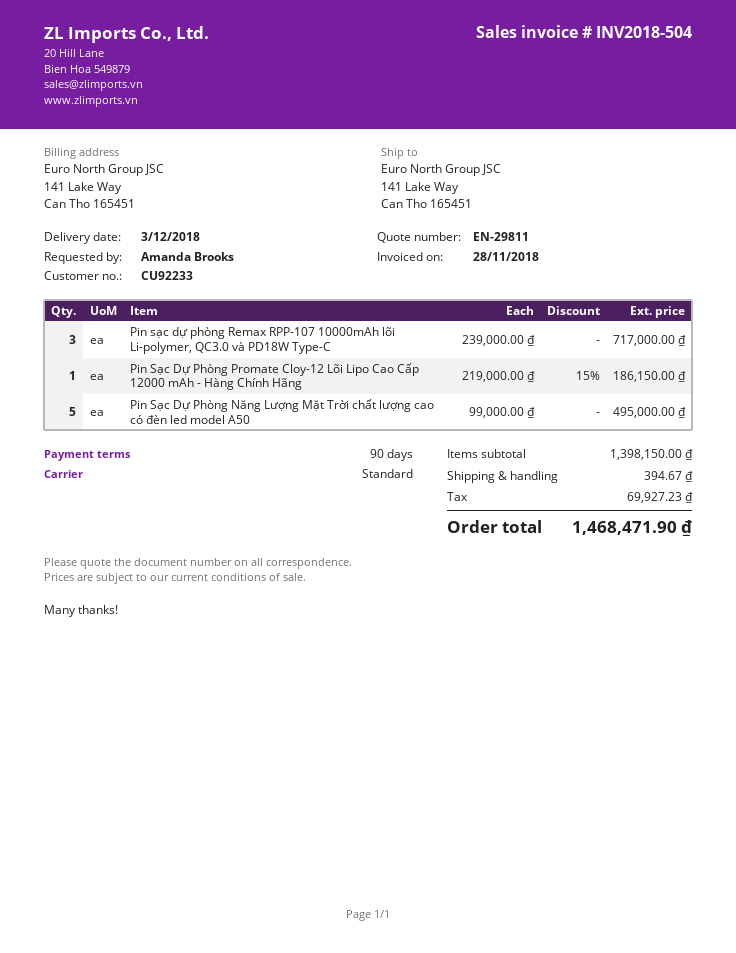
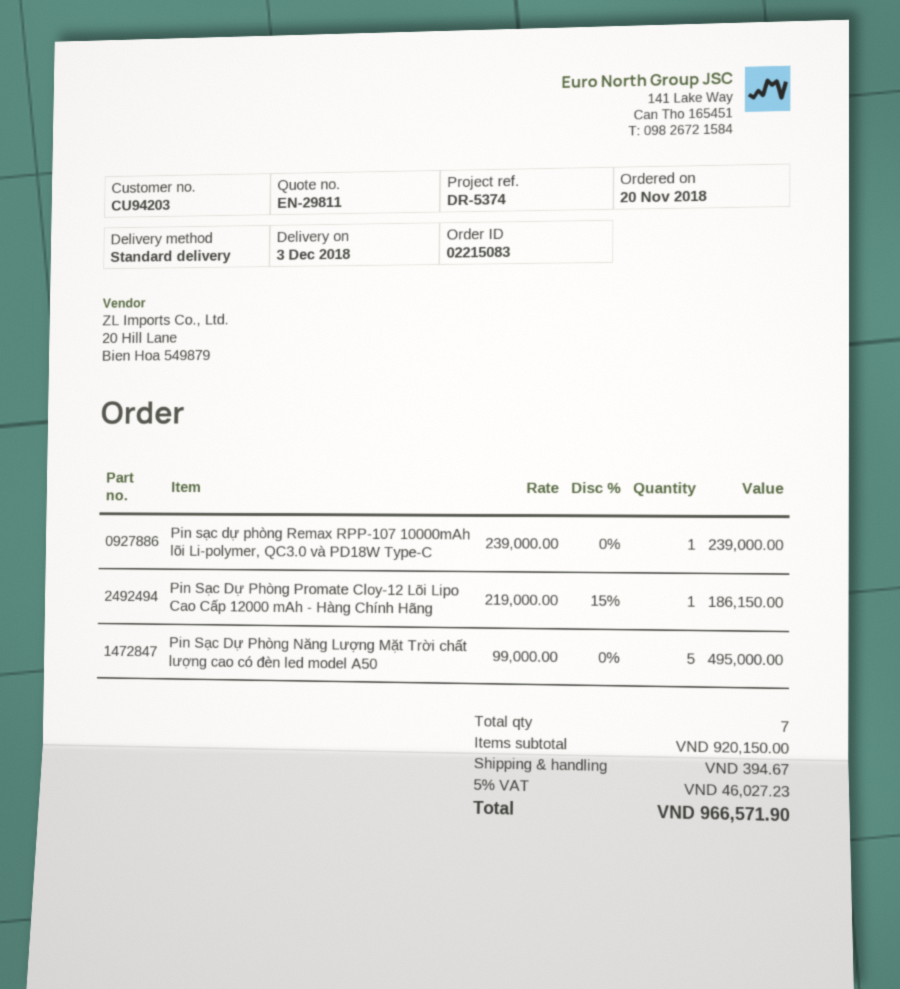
customer number: CU92233 -> CU94203
Pin sạc dự phòng Remax RPP-107 10000mAh lõi Li-polymer, QC3.0 và PD18W Type-C: 3 x 239000.00 = 717000.00 -> 1 x 239000.00 = 239000.00
subtotal: 1398150.00 -> 920150.00
tax: 69927.23 -> 46027.23
total: 1468471.90 -> 966571.90

